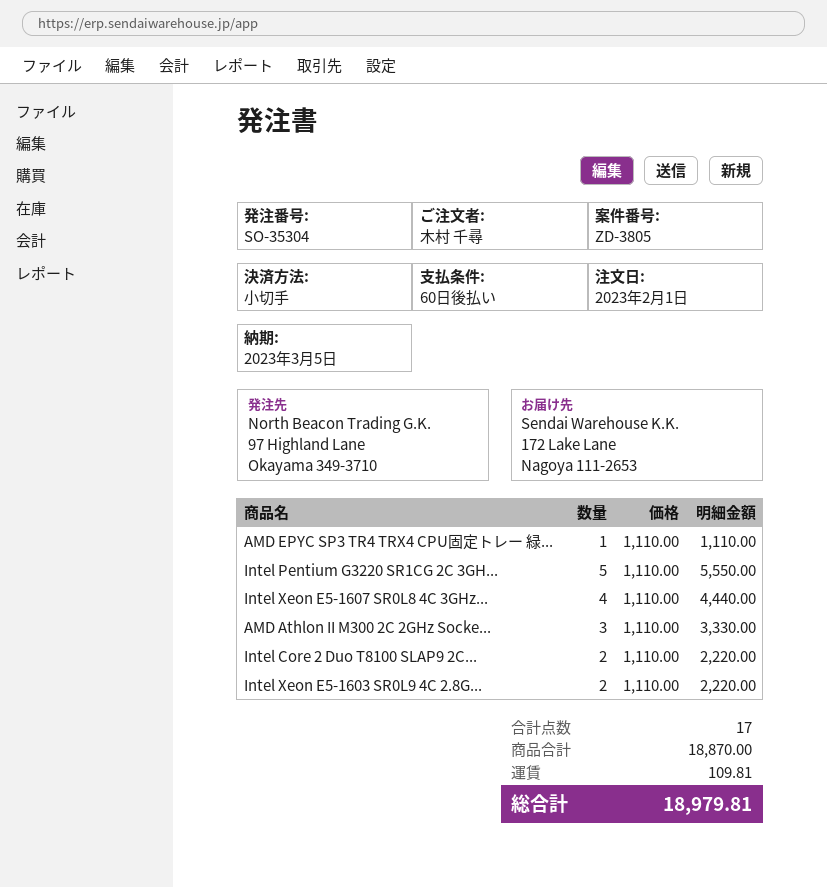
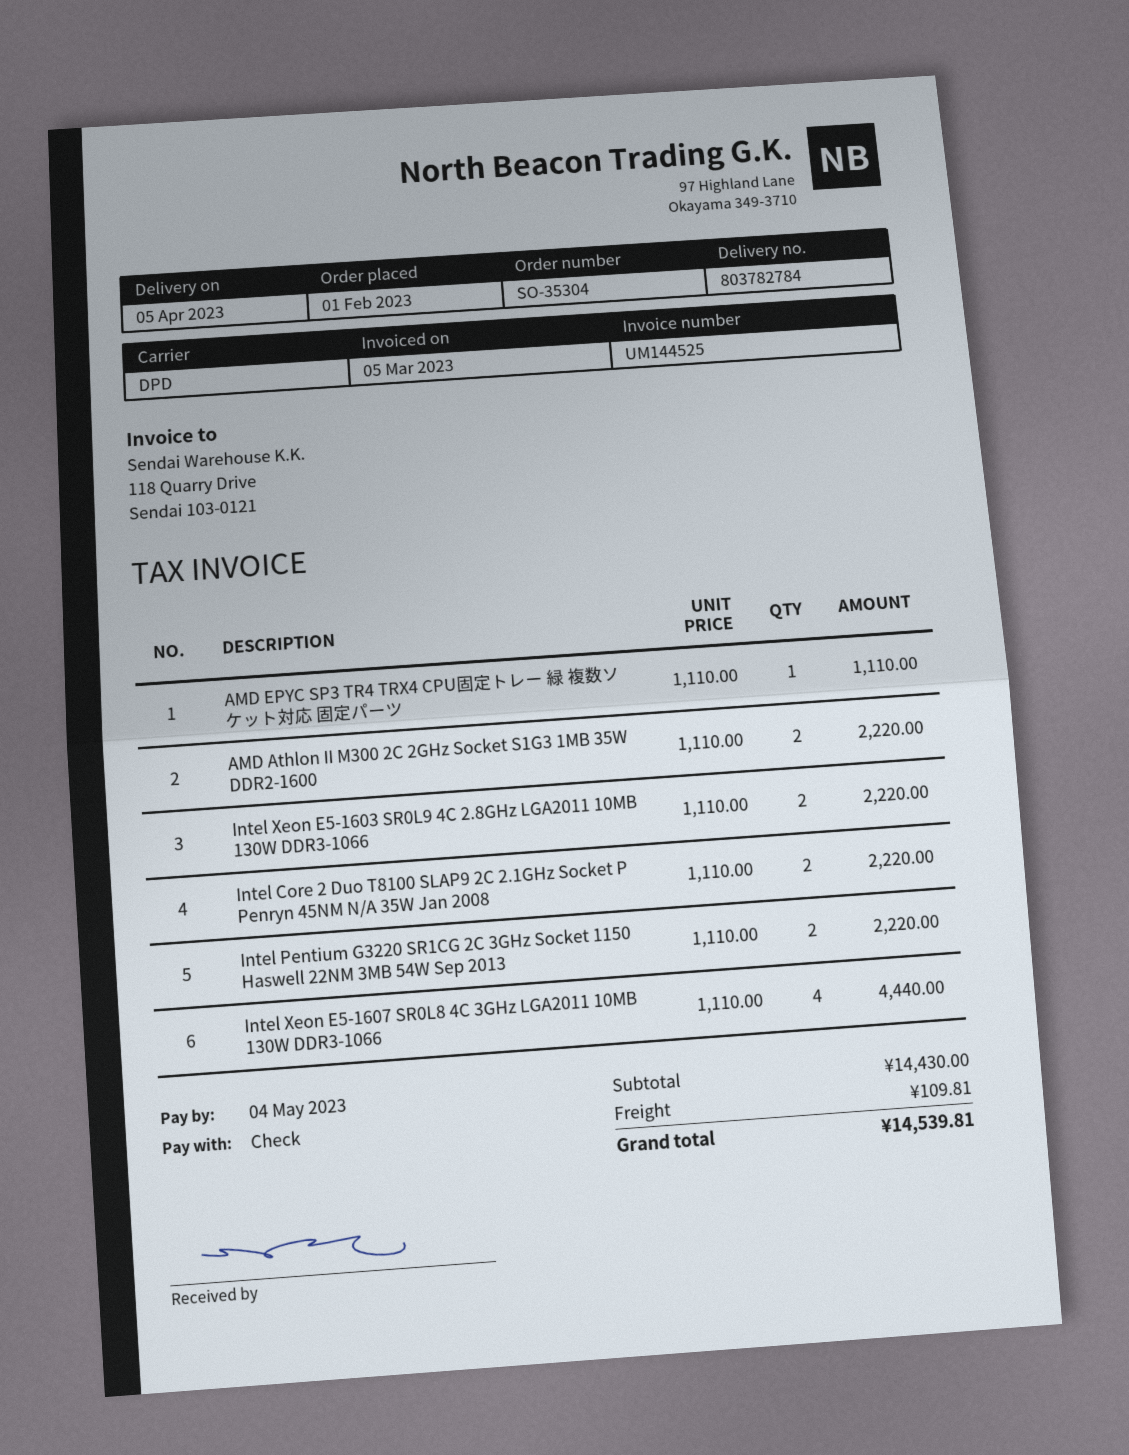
delivery date: 2023-03-05 -> 2023-04-05
Intel Pentium G3220 SR1CG 2C 3GH...: 5 x 1110.00 = 5550.00 -> 2 x 1110.00 = 2220.00
AMD Athlon II M300 2C 2GHz Socke...: 3 x 1110.00 = 3330.00 -> 2 x 1110.00 = 2220.00
subtotal: 18870.00 -> 14430.00
total: 18979.81 -> 14539.81

